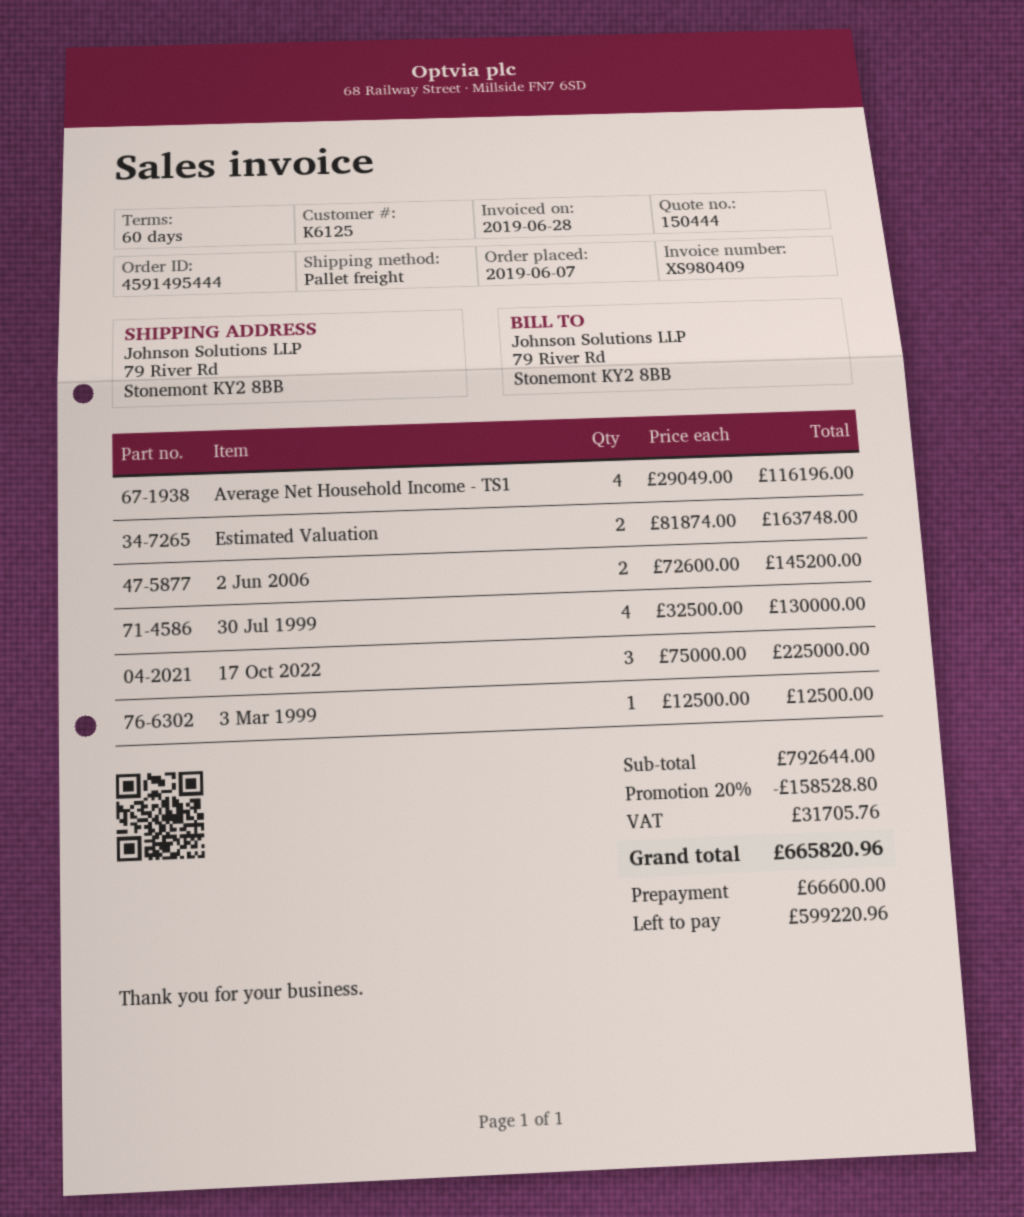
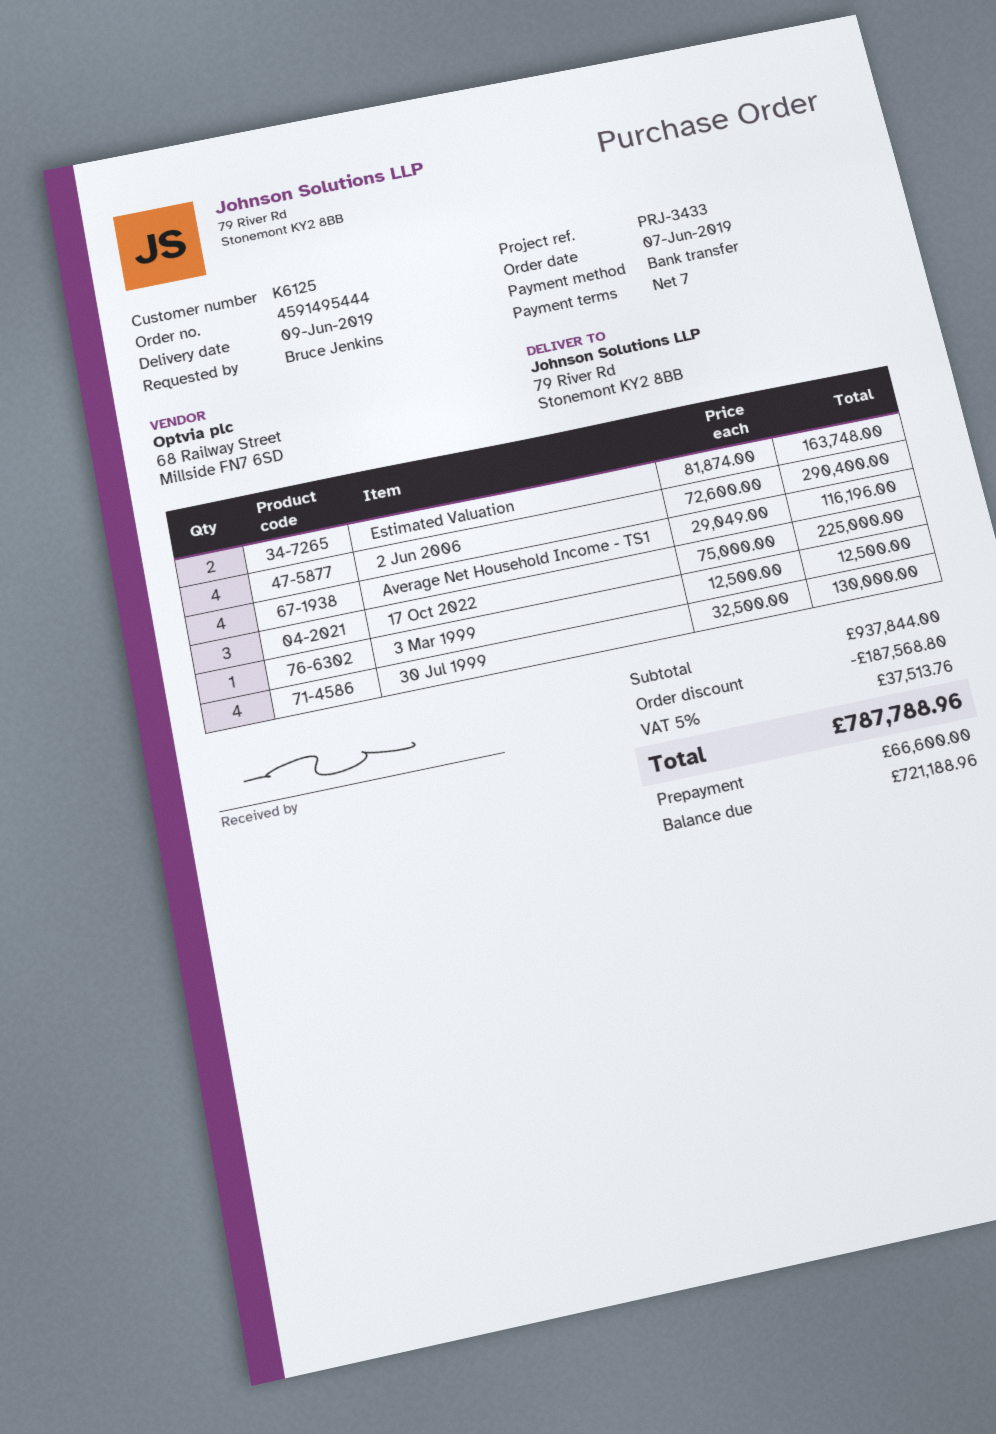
payment terms: 60 days -> 7 days
2 Jun 2006: 2 x 72600.00 = 145200.00 -> 4 x 72600.00 = 290400.00
subtotal: 792644.00 -> 937844.00
discount: 158528.80 -> 187568.80
tax: 31705.76 -> 37513.76
total: 665820.96 -> 787788.96
balance: 599220.96 -> 721188.96

